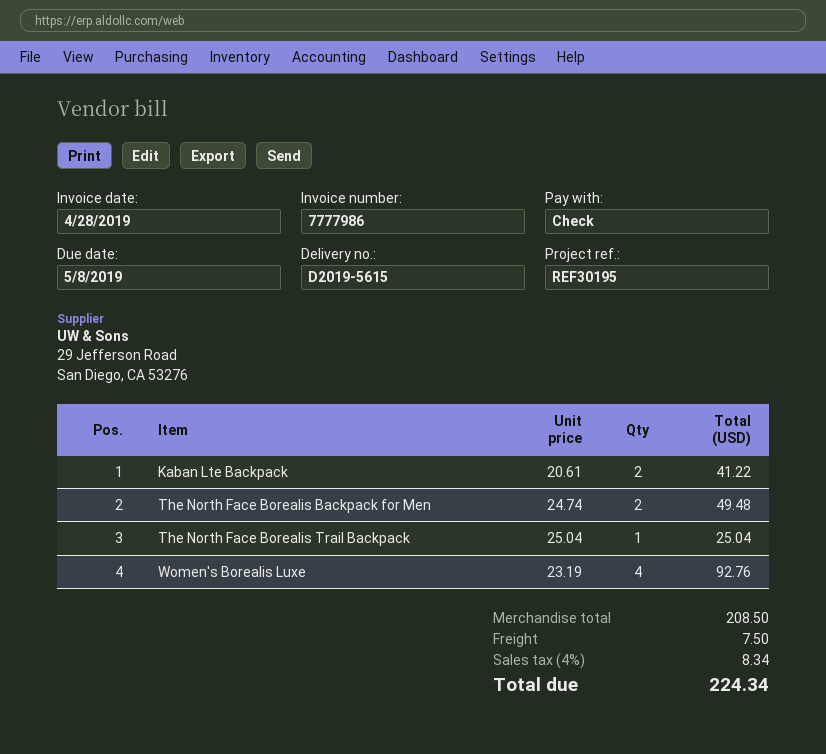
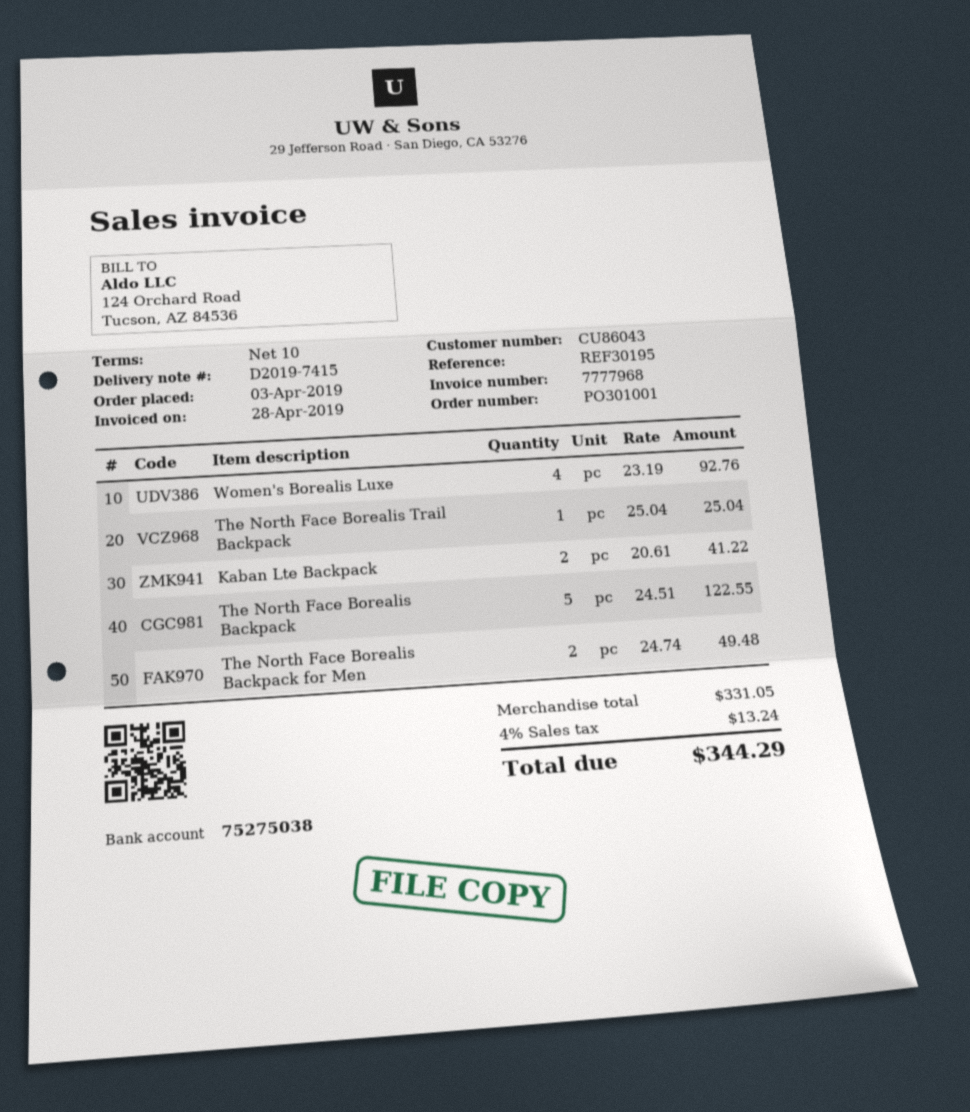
delivery note number: D2019-5615 -> D2019-7415
invoice number: 7777986 -> 7777968
The North Face Borealis Backpack: none -> 5 x 24.51 = 122.55
subtotal: 208.50 -> 331.05
shipping: 7.50 -> none
tax: 4% = 8.34 -> 4% = 13.24
total: 224.34 -> 344.29

